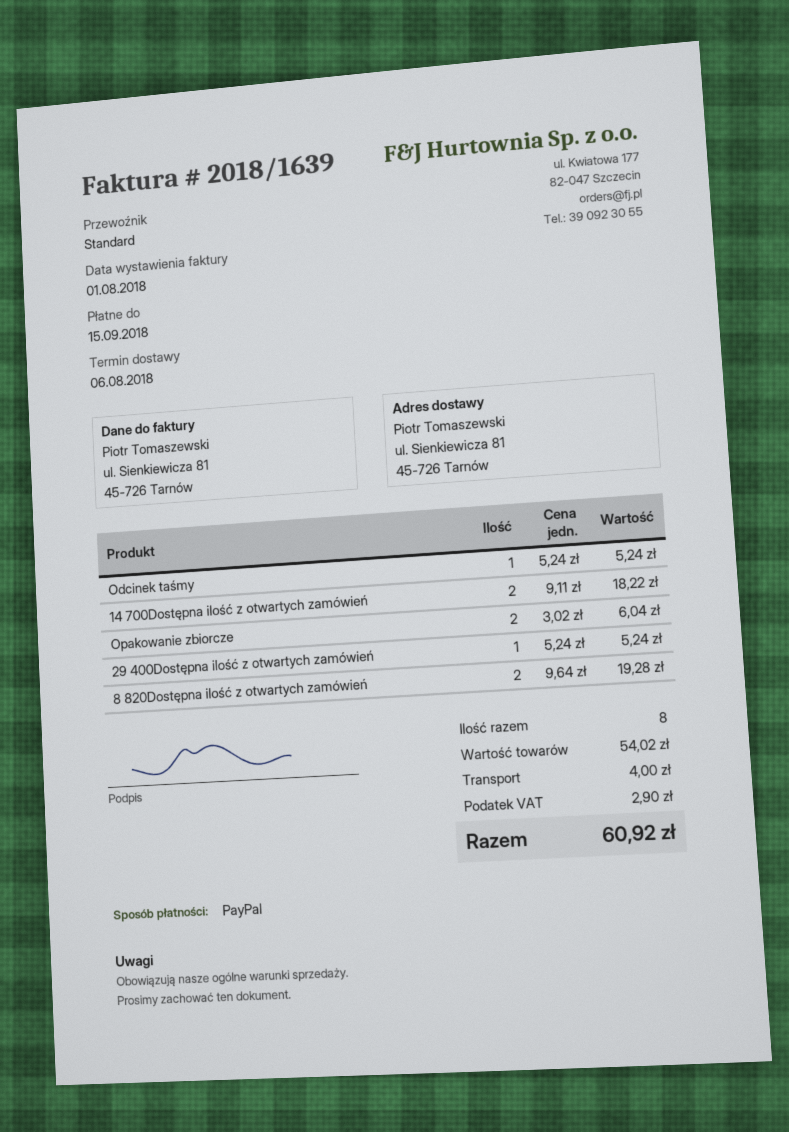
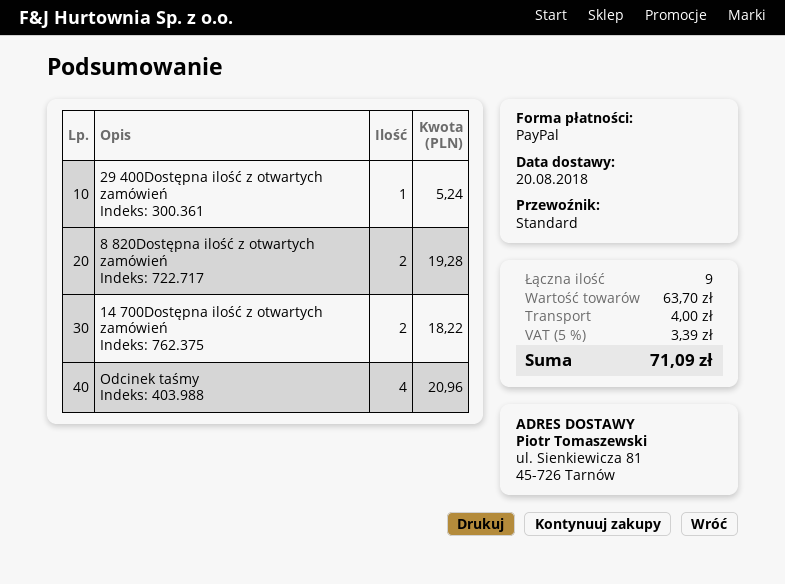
delivery date: 2018-08-06 -> 2018-08-20
Odcinek taśmy: 1 for 5.24 -> 4 for 20.96
Opakowanie zbiorcze: 2 for 6.04 -> none
total quantity: 8 -> 9
subtotal: 54.02 -> 63.70
tax: 2.90 -> 3.39
total: 60.92 -> 71.09

